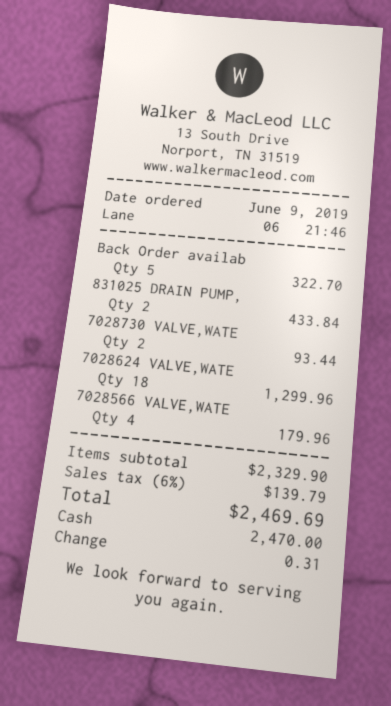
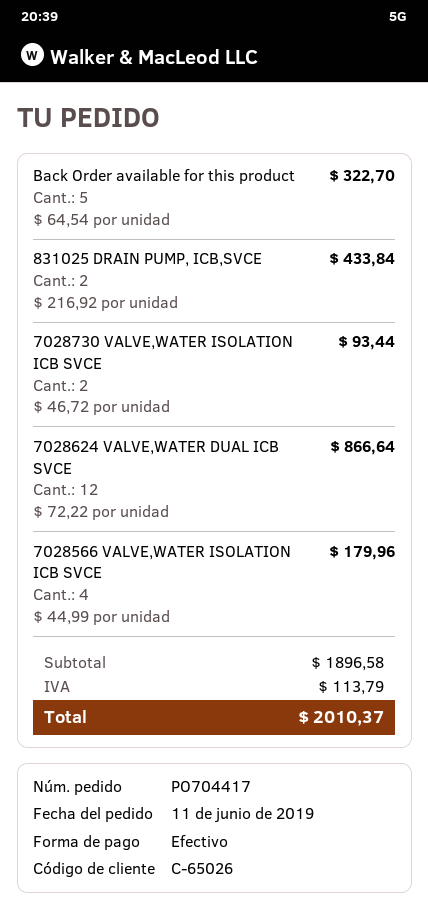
order date: 2019-06-09 -> 2019-06-11
7028624 VALVE,WATE: 18 for 1299.96 -> 12 for 866.64
subtotal: 2329.90 -> 1896.58
tax: 139.79 -> 113.79
total: 2469.69 -> 2010.37

